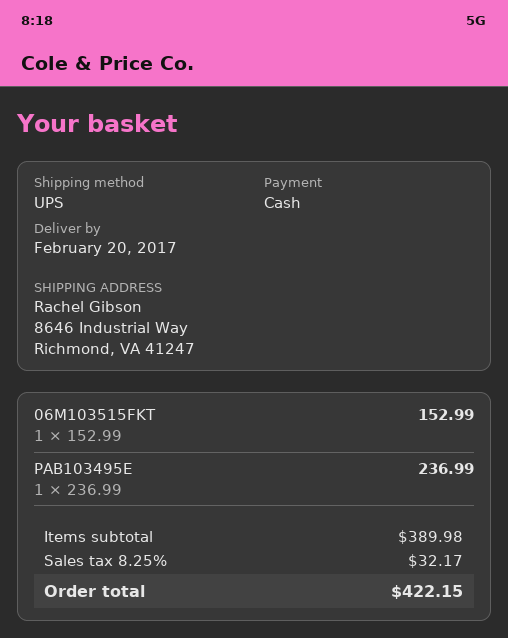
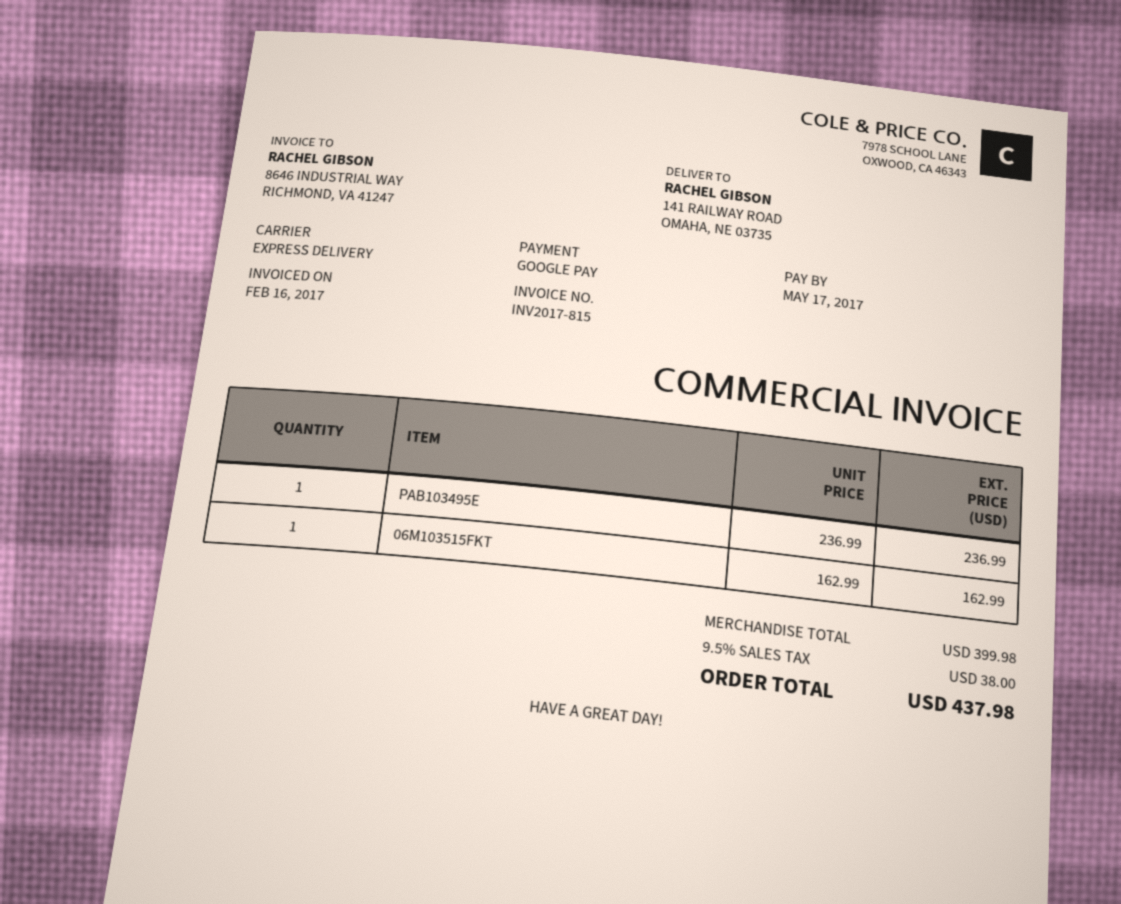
payment method: cash -> Google Pay
shipping method: UPS -> express
ship to: 8646 Industrial Way, Richmond, VA 41247 -> 141 RAILWAY ROAD, OMAHA, NE 03735
06M103515FKT: 1 x 152.99 = 152.99 -> 1 x 162.99 = 162.99
subtotal: 389.98 -> 399.98
tax: 8.25% = 32.17 -> 9.5% = 38.00
total: 422.15 -> 437.98

